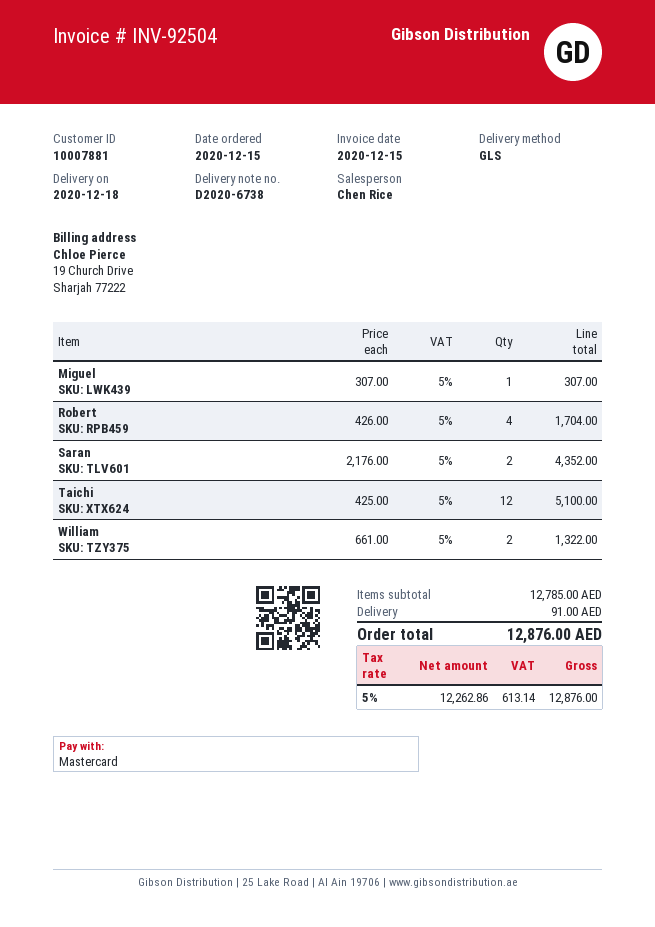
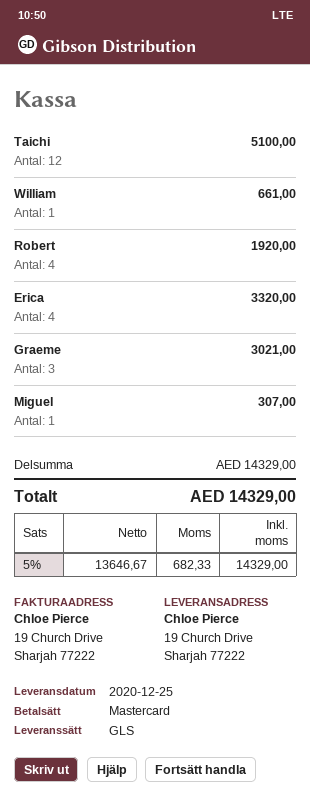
delivery date: 2020-12-18 -> 2020-12-25
Robert: 4 for 1704.00 -> 4 for 1920.00
Saran: 2 for 4352.00 -> none
William: 2 for 1322.00 -> 1 for 661.00
Erica: none -> 4 for 3320.00
Graeme: none -> 3 for 3021.00
subtotal: 12785.00 -> 14329.00
shipping: 91.00 -> none
net: 12262.86 -> 13646.67
tax: 5% = 613.14 -> 5% = 682.33
total: 12876.00 -> 14329.00

